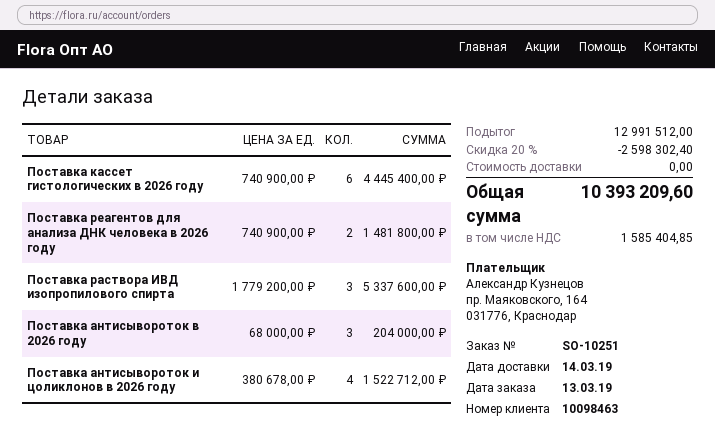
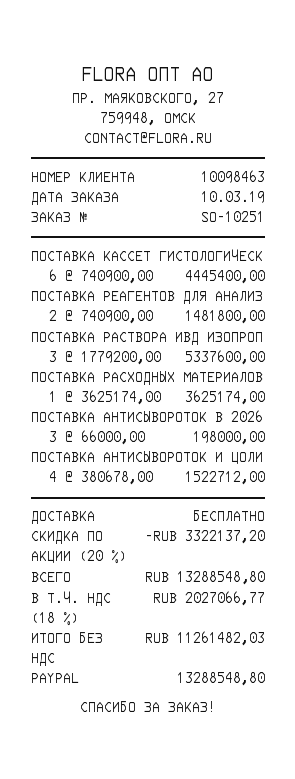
order date: 2019-03-13 -> 2019-03-10
Поставка антисывороток в 2026 году: 3 x 68000.00 = 204000.00 -> 3 x 66000.00 = 198000.00
ПОСТАВКА РАСХОДНЫХ МАТЕРИАЛОВ: none -> 1 x 3625174.00 = 3625174.00
discount: 20% = 2598302.40 -> 20% = 3322137.20
tax: 1585404.85 -> 2027066.77
total: 10393209.60 -> 13288548.80

